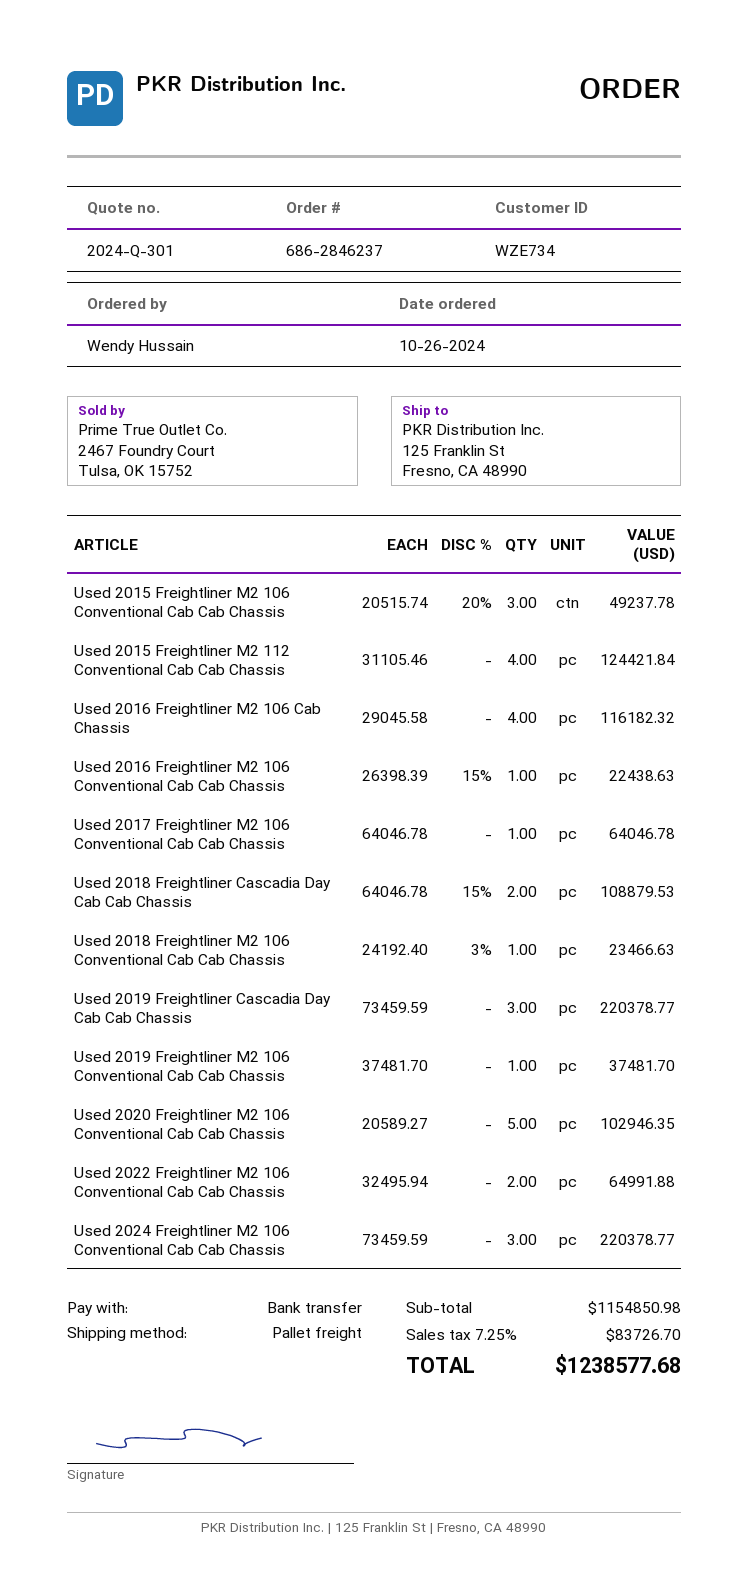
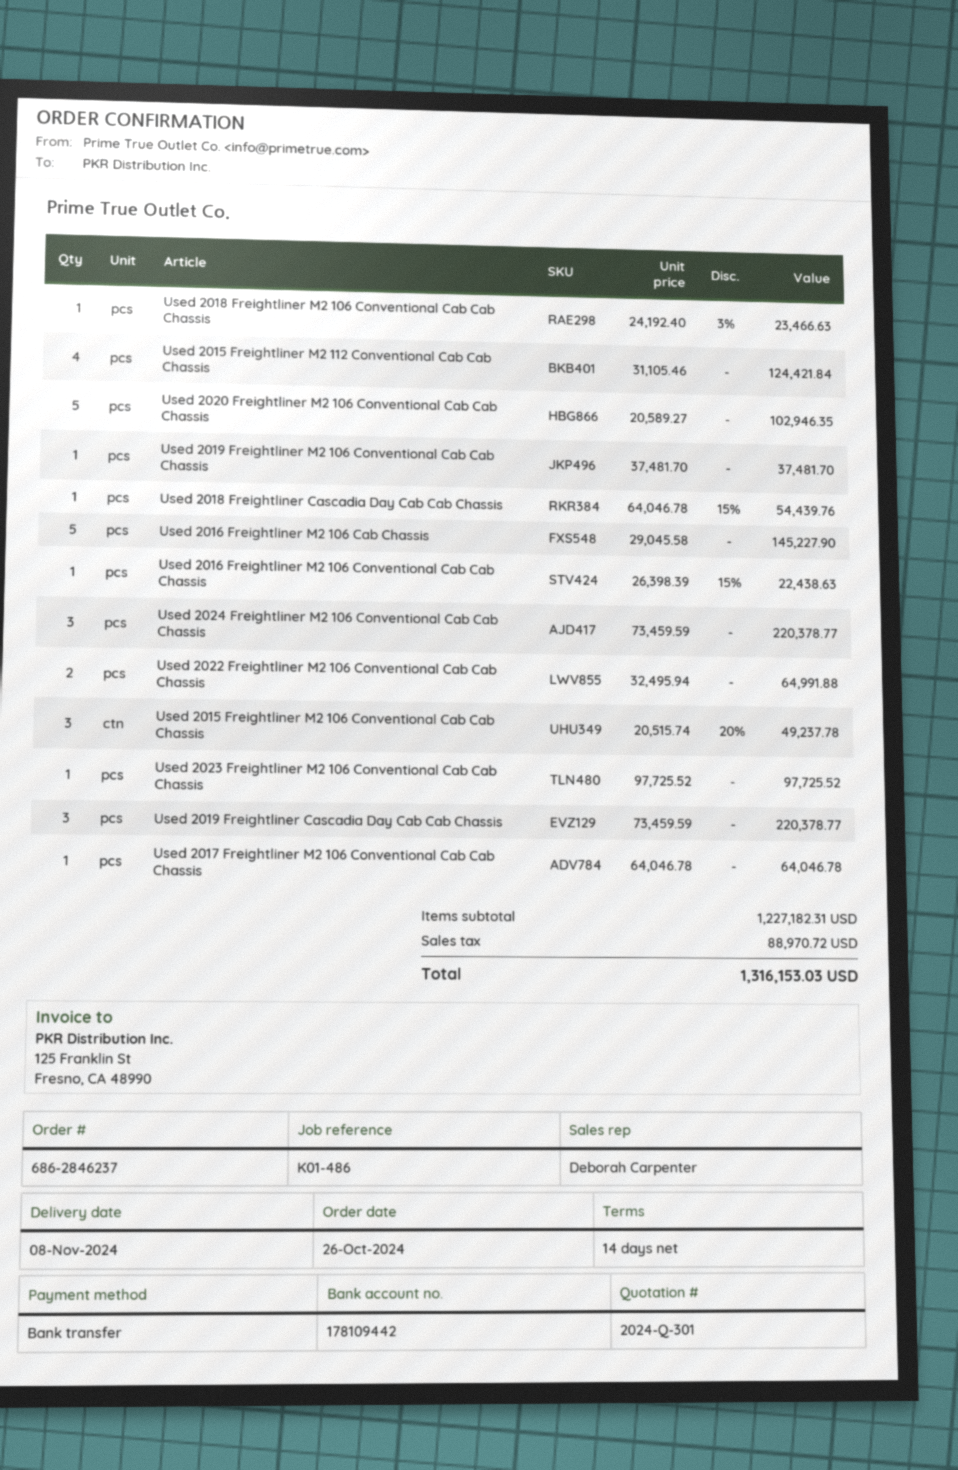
Used 2016 Freightliner M2 106 Cab Chassis: 4 x 29045.58 = 116182.32 -> 5 x 29045.58 = 145227.90
Used 2018 Freightliner Cascadia Day Cab Cab Chassis: 2 x 64046.78 - 15% = 108879.53 -> 1 x 64046.78 - 15% = 54439.76
Used 2023 Freightliner M2 106 Conventional Cab Cab Chassis: none -> 1 x 97725.52 = 97725.52
subtotal: 1154850.98 -> 1227182.31
tax: 83726.70 -> 88970.72
total: 1238577.68 -> 1316153.03

